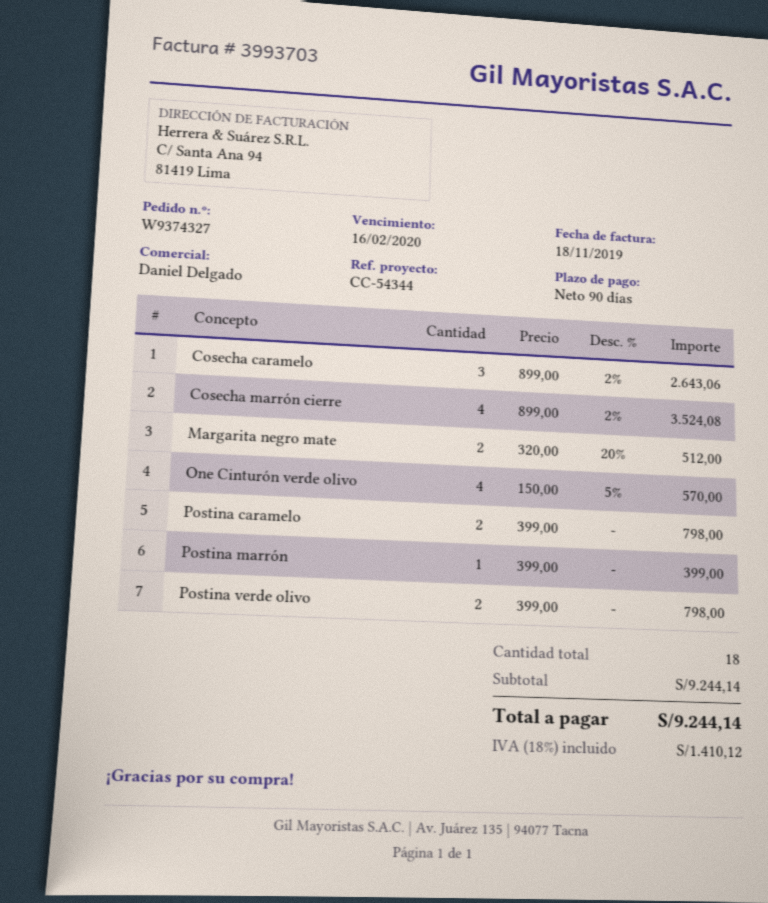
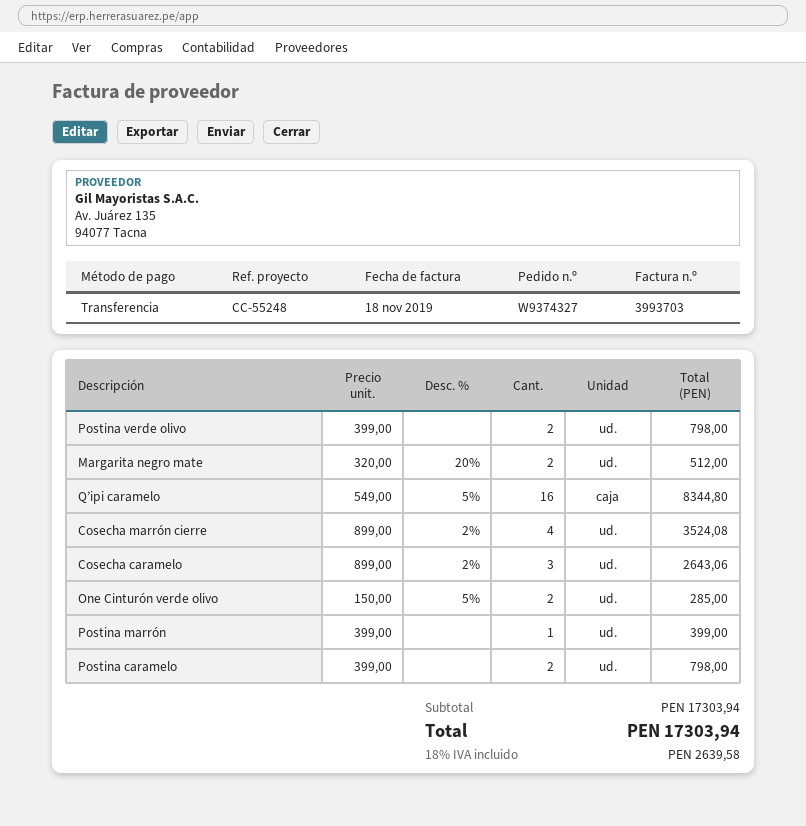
reference: CC-54344 -> CC-55248
One Cinturón verde olivo: 4 x 150.00 - 5% = 570.00 -> 2 x 150.00 - 5% = 285.00
Q’ipi caramelo: none -> 16 x 549.00 - 5% = 8344.80
subtotal: 9244.14 -> 17303.94
tax: 18% = 1410.12 -> 18% = 2639.58
total: 9244.14 -> 17303.94

